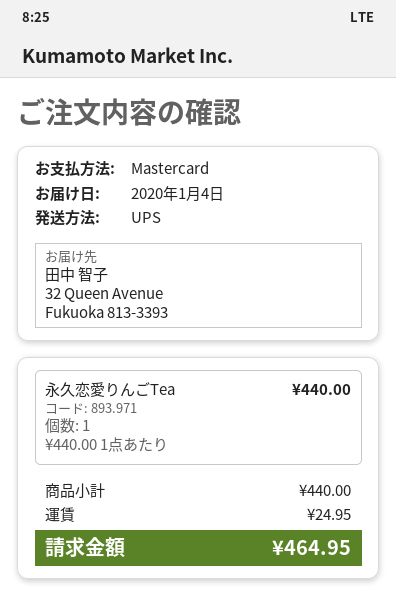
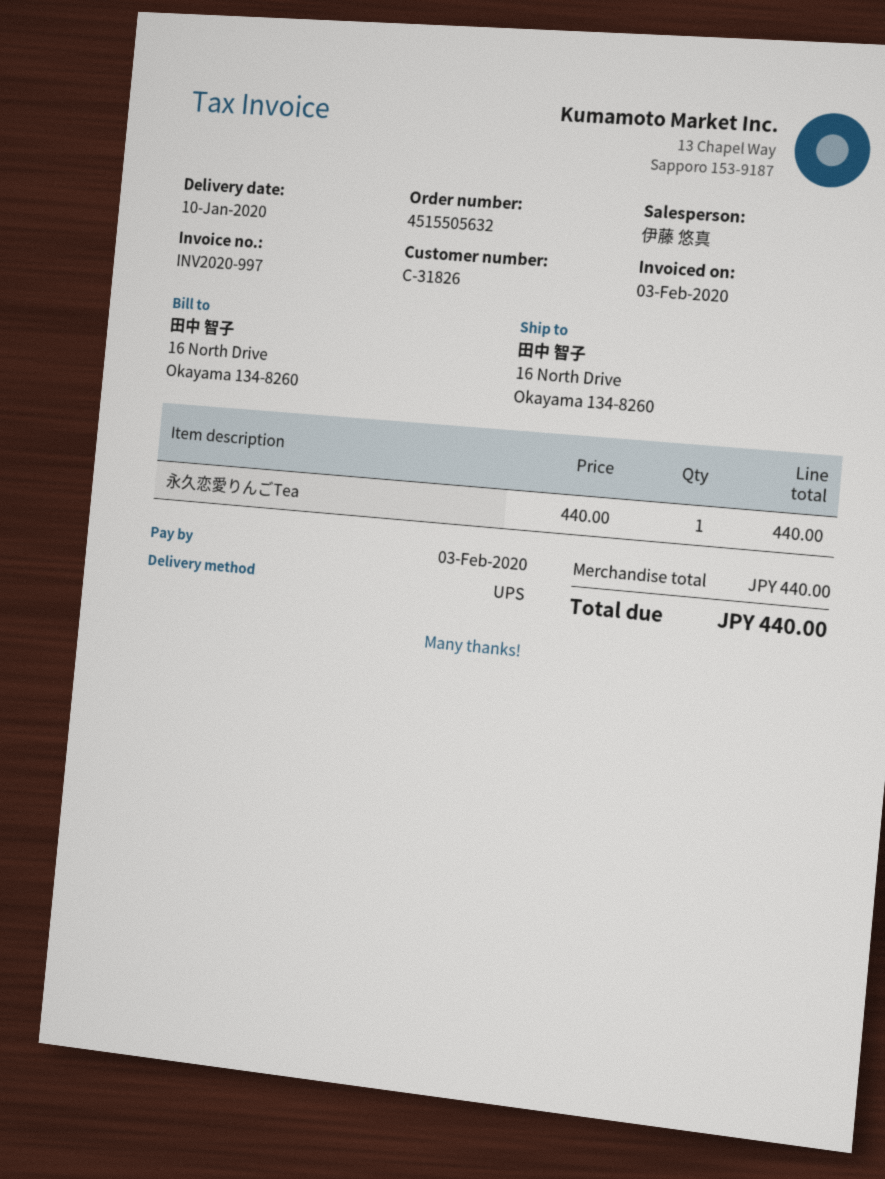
delivery date: 2020-01-04 -> 2020-01-10
ship to: 32 Queen Avenue, Fukuoka 813-3393 -> 16 North Drive, Okayama 134-8260
shipping: 24.95 -> none
total: 464.95 -> 440.00

